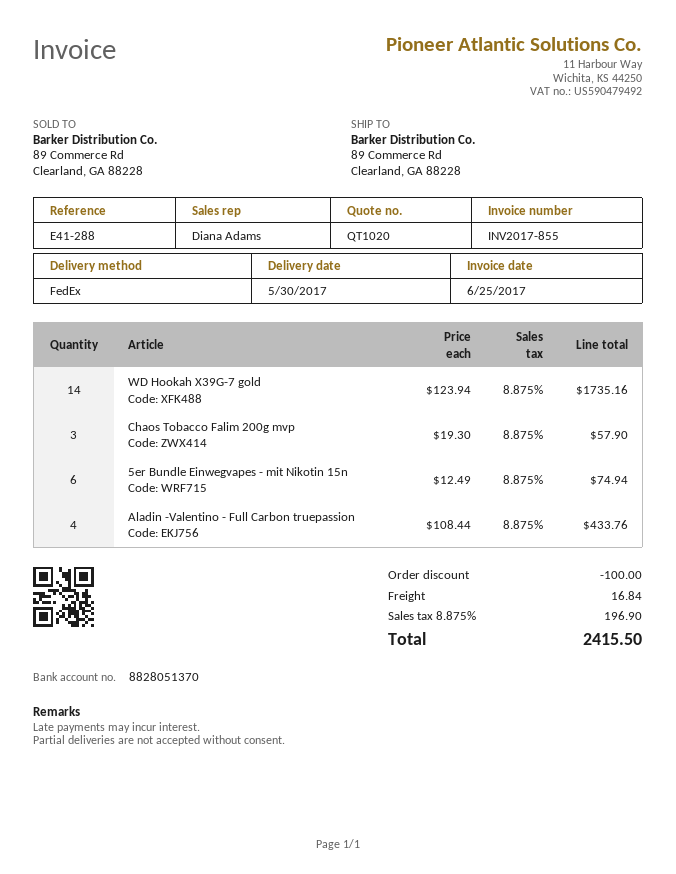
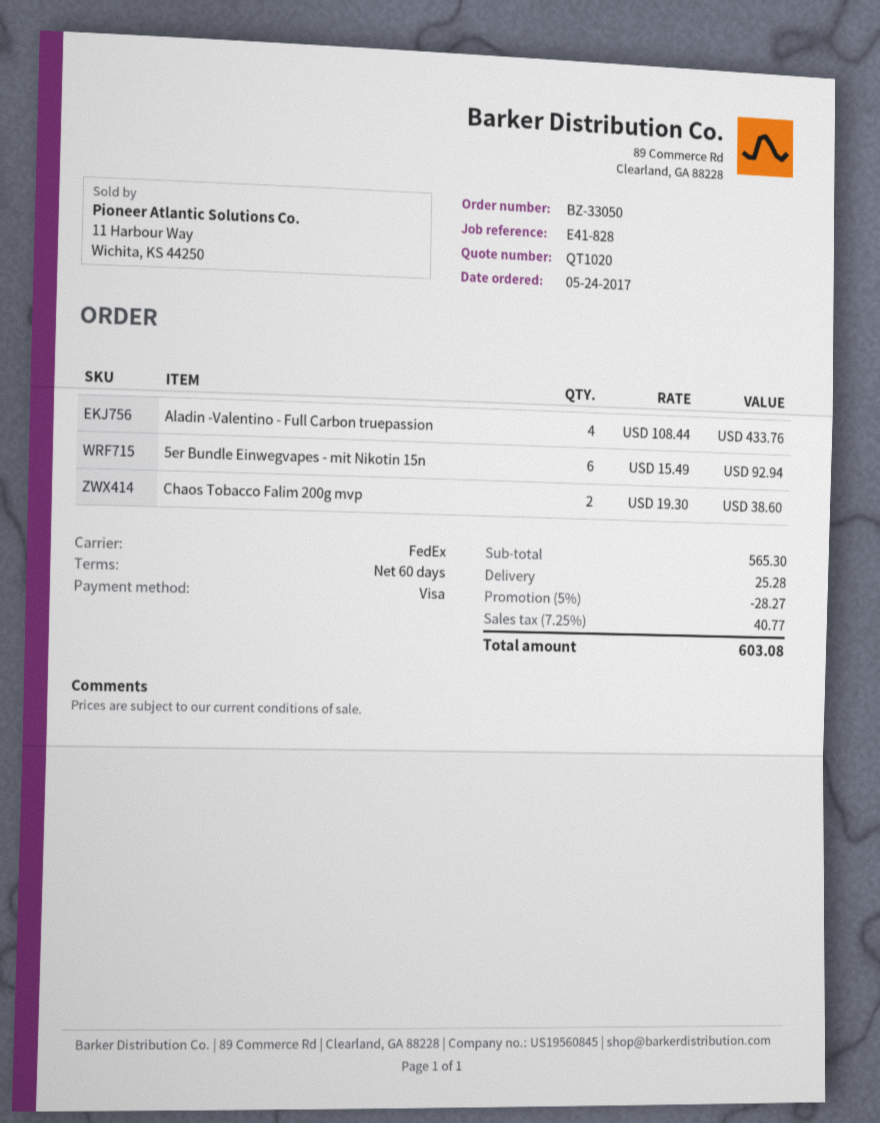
reference: E41-288 -> E41-828
WD Hookah X39G-7 gold: 14 x 123.94 = 1735.16 -> none
Chaos Tobacco Falim 200g mvp: 3 x 19.30 = 57.90 -> 2 x 19.30 = 38.60
5er Bundle Einwegvapes - mit Nikotin 15n: 6 x 12.49 = 74.94 -> 6 x 15.49 = 92.94
discount: 100.00 -> 28.27
shipping: 16.84 -> 25.28
tax: 8.875% = 196.90 -> 7.25% = 40.77
total: 2415.50 -> 603.08

